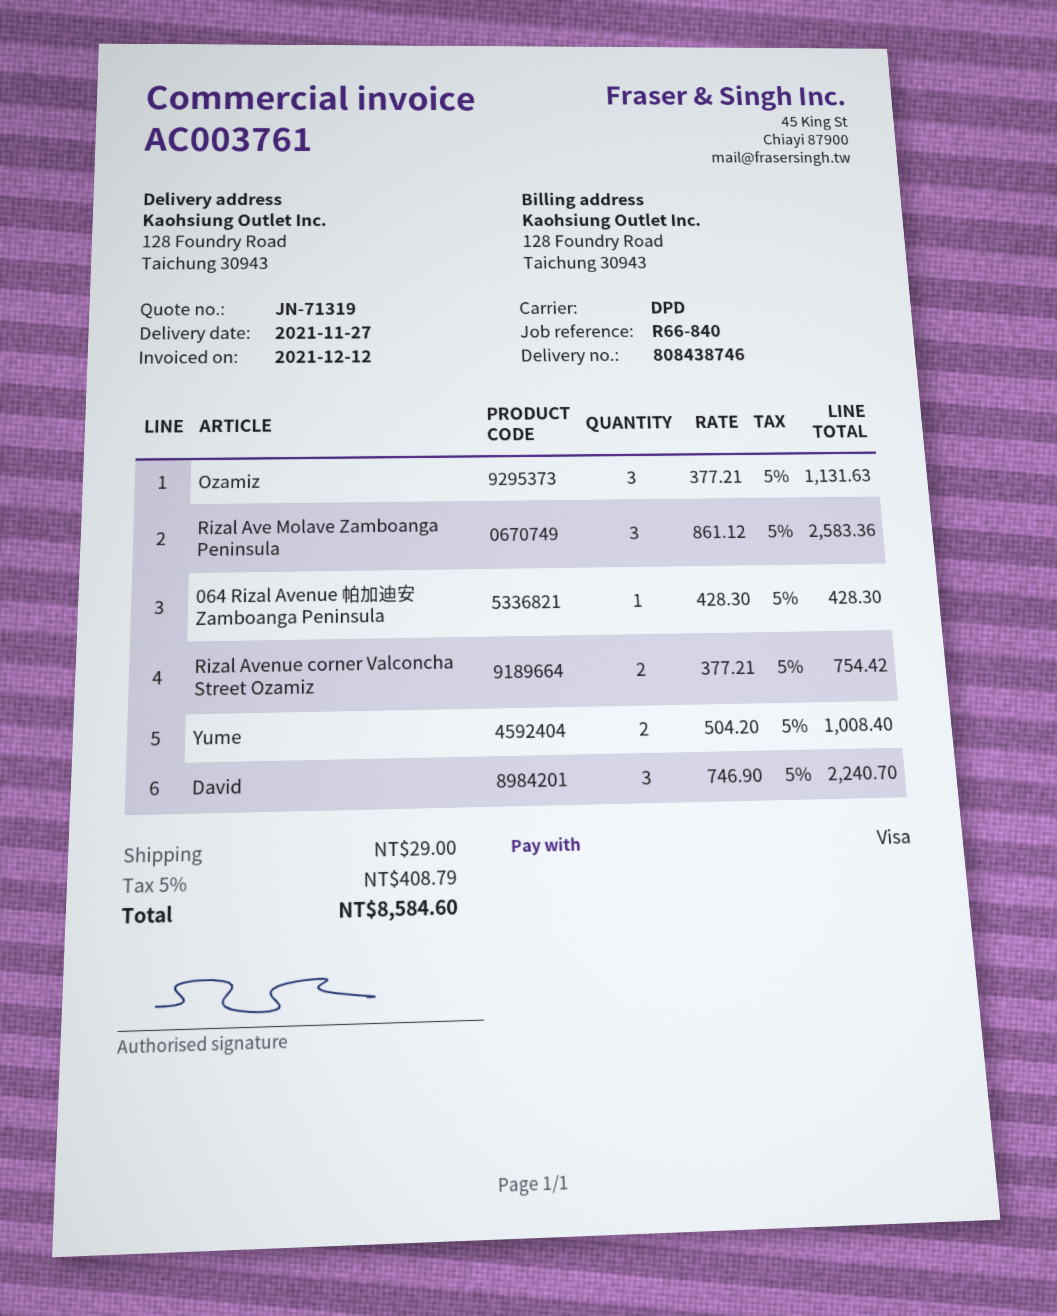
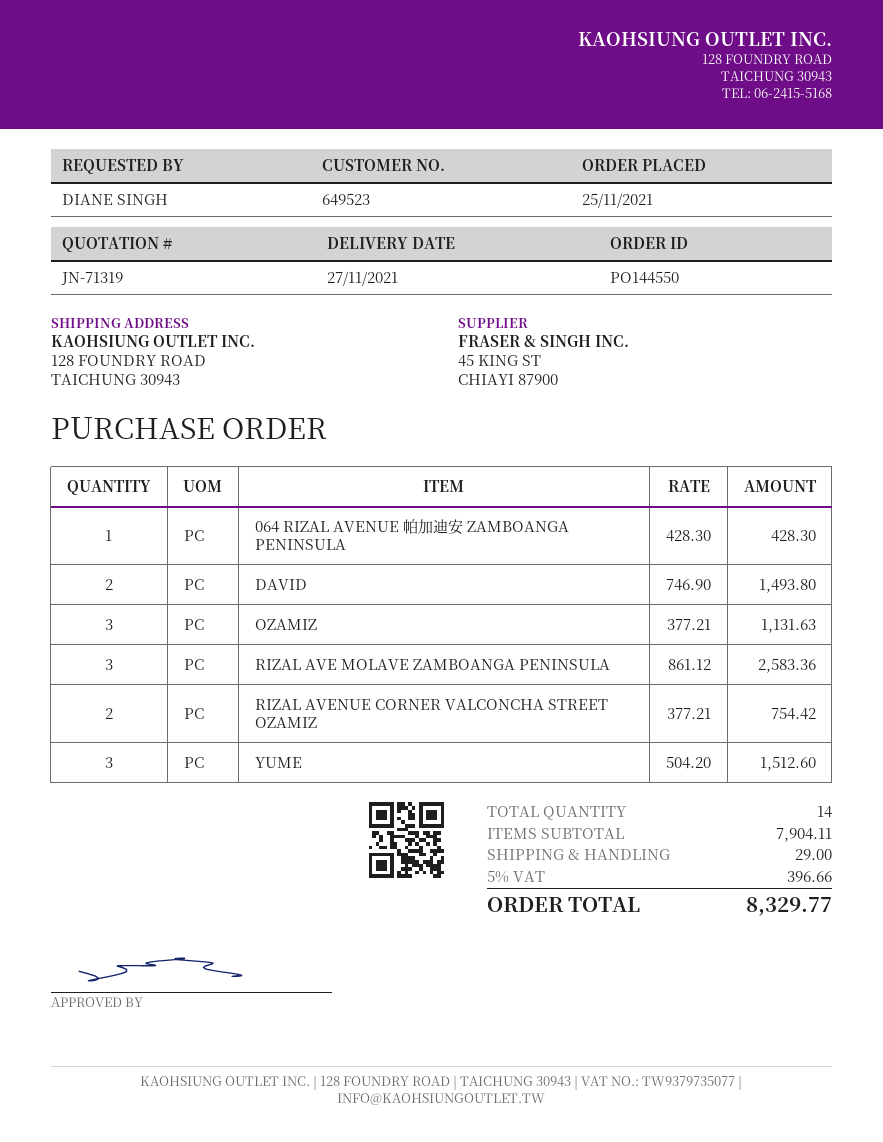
Yume: 2 x 504.20 = 1008.40 -> 3 x 504.20 = 1512.60
David: 3 x 746.90 = 2240.70 -> 2 x 746.90 = 1493.80
tax: 5% = 408.79 -> 5% = 396.66
total: 8584.60 -> 8329.77

